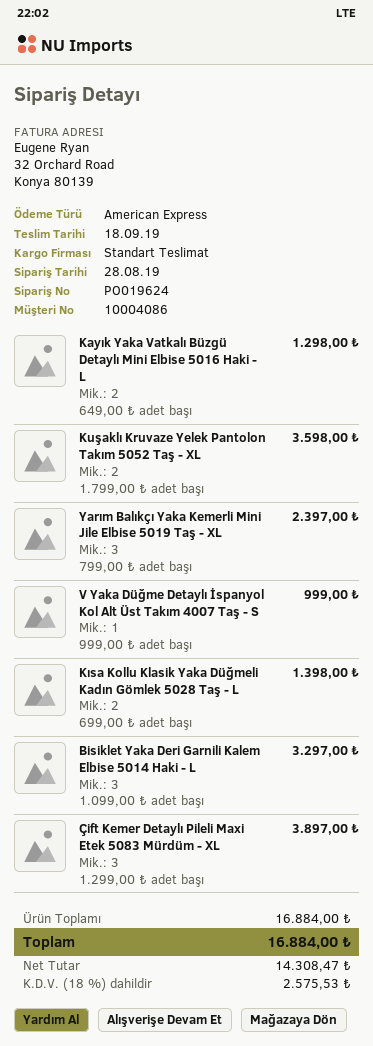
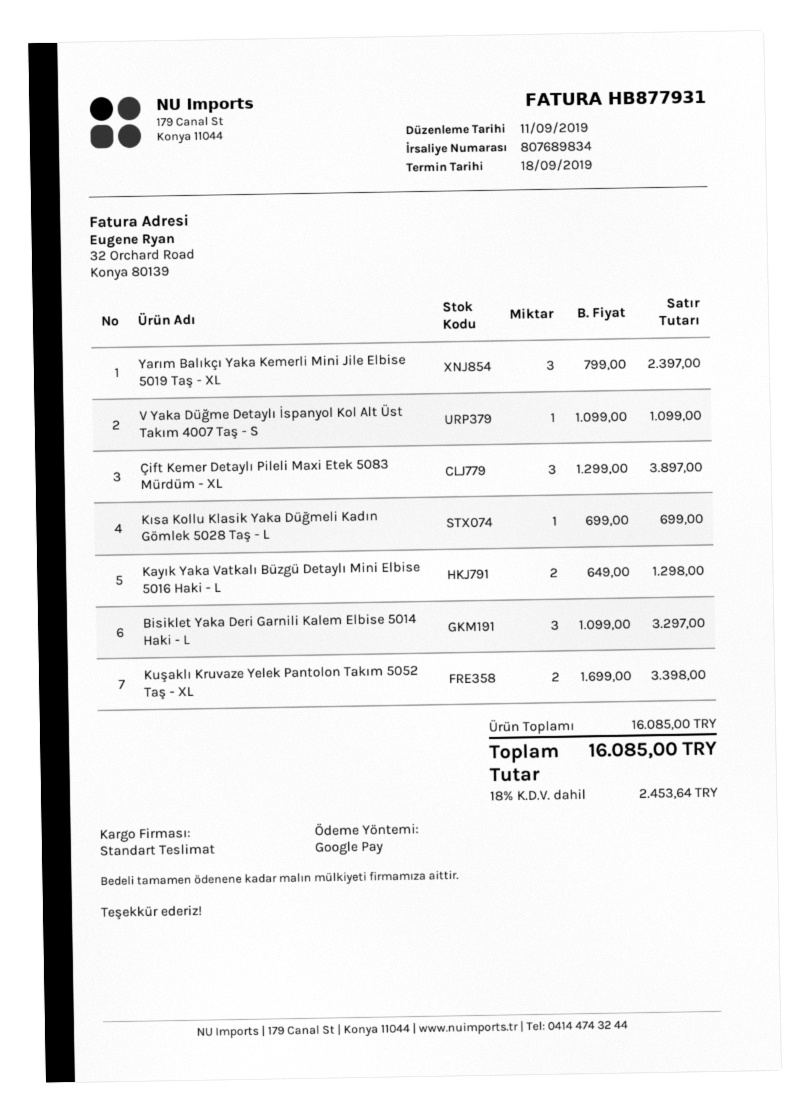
payment method: American Express -> Google Pay
Kuşaklı Kruvaze Yelek Pantolon Takım 5052 Taş - XL: 2 x 1799.00 = 3598.00 -> 2 x 1699.00 = 3398.00
V Yaka Düğme Detaylı İspanyol Kol Alt Üst Takım 4007 Taş - S: 1 x 999.00 = 999.00 -> 1 x 1099.00 = 1099.00
Kısa Kollu Klasik Yaka Düğmeli Kadın Gömlek 5028 Taş - L: 2 x 699.00 = 1398.00 -> 1 x 699.00 = 699.00
subtotal: 16884.00 -> 16085.00
tax: 18% = 2575.53 -> 18% = 2453.64
total: 16884.00 -> 16085.00

